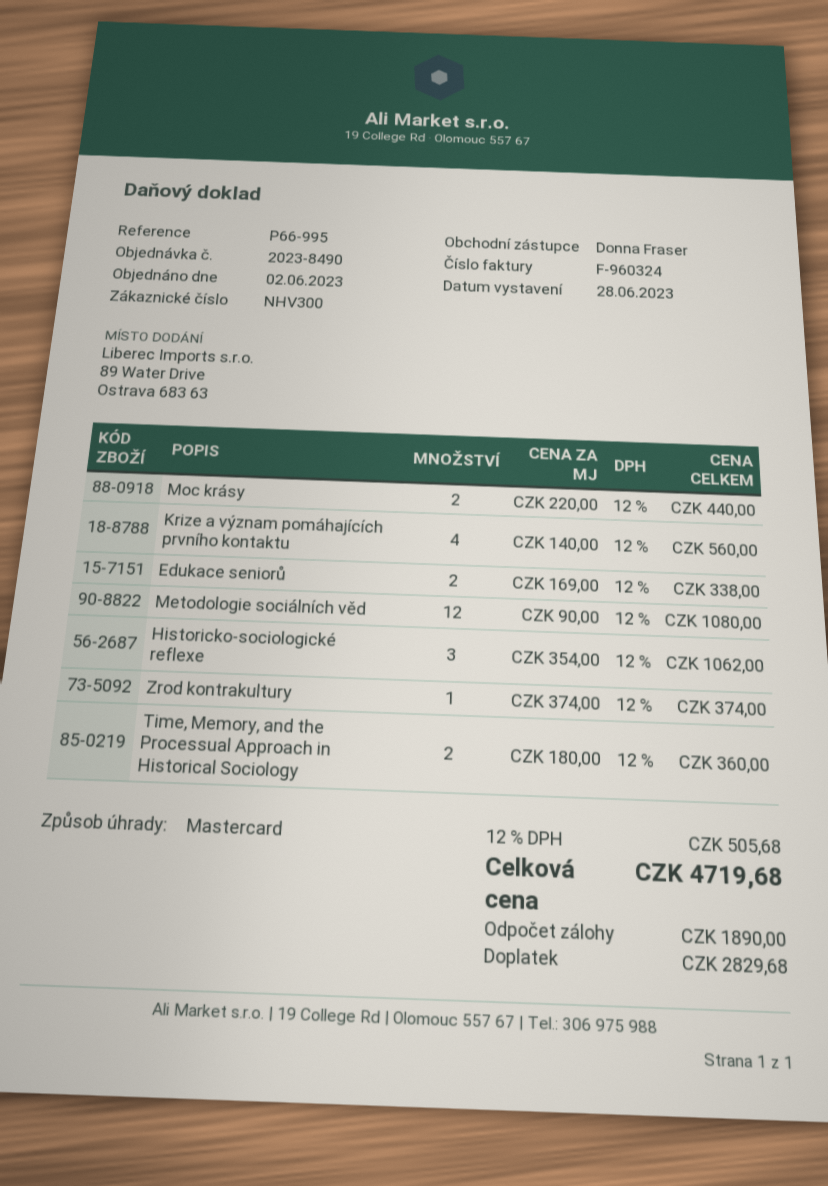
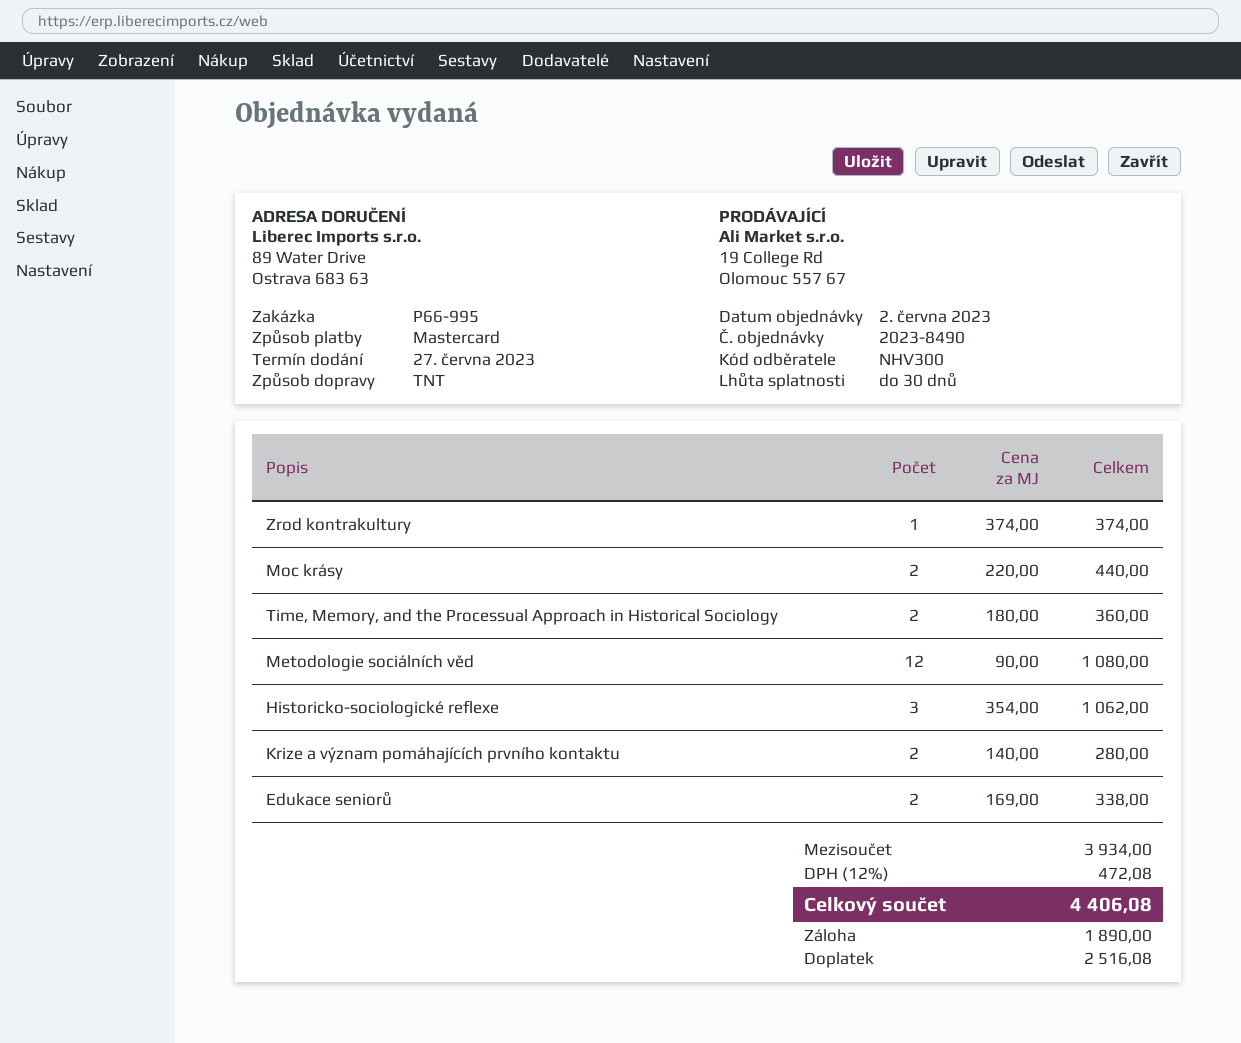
Krize a význam pomáhajících prvního kontaktu: 4 x 140.00 = 560.00 -> 2 x 140.00 = 280.00
tax: 12% = 505.68 -> 12% = 472.08
total: 4719.68 -> 4406.08
balance: 2829.68 -> 2516.08

